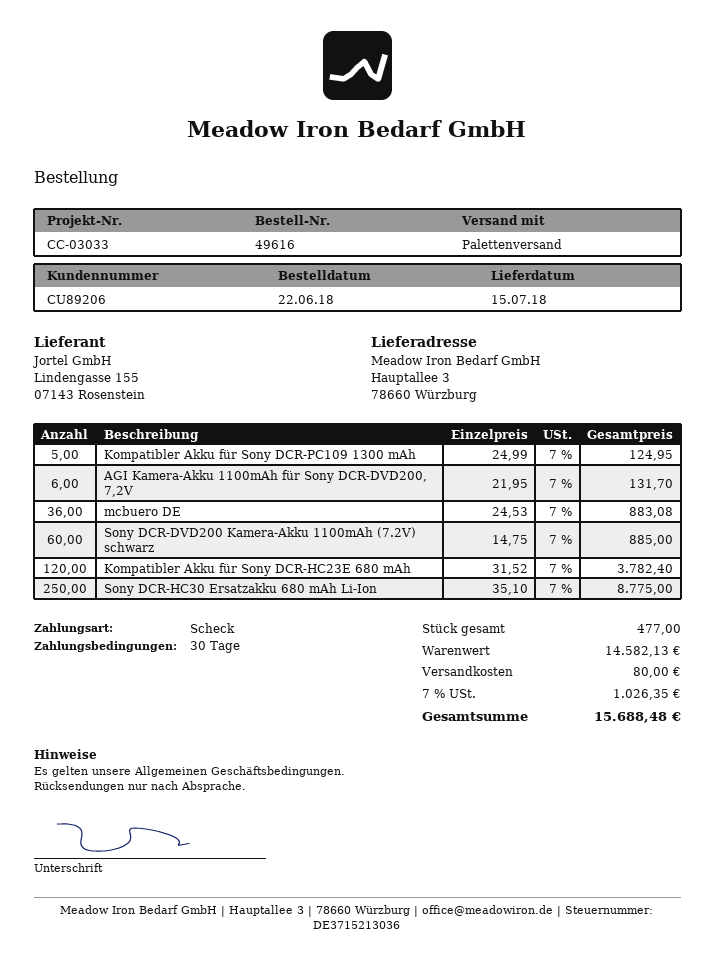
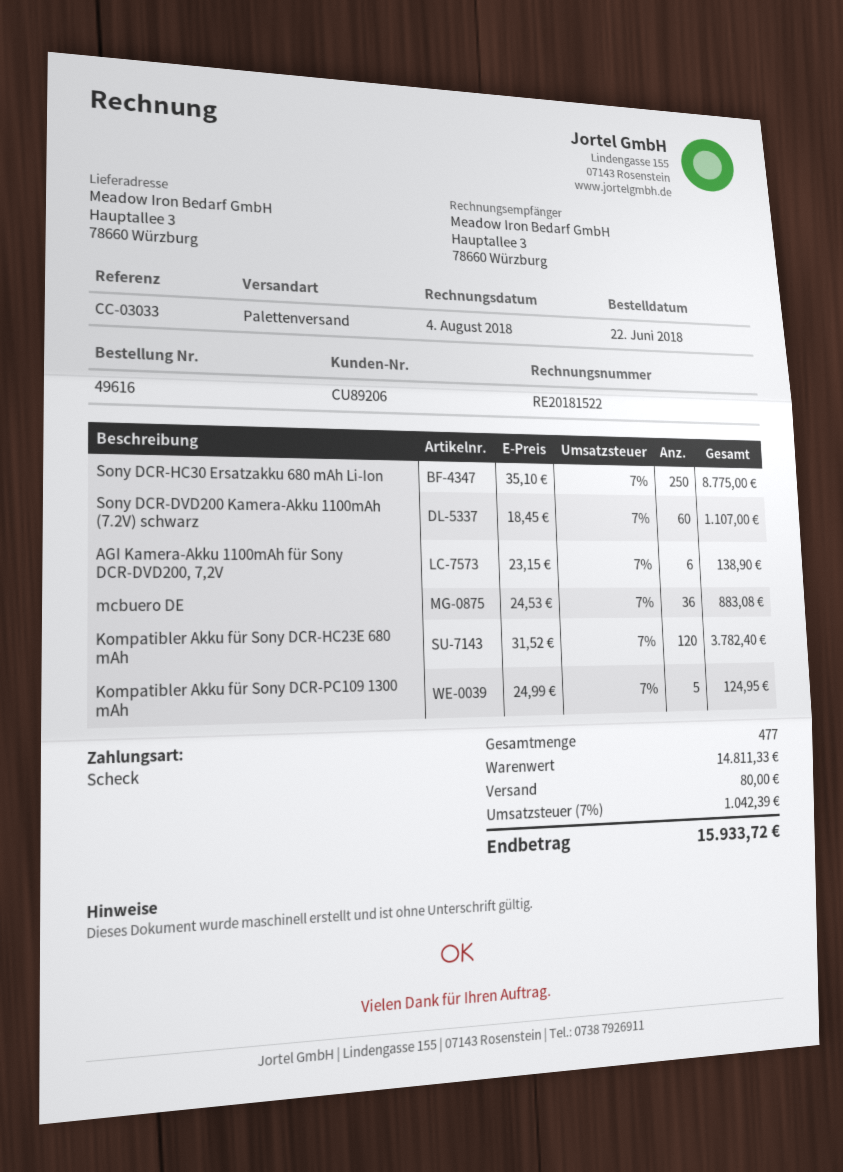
AGI Kamera-Akku 1100mAh für Sony DCR-DVD200, 7,2V: 6 x 21.95 = 131.70 -> 6 x 23.15 = 138.90
Sony DCR-DVD200 Kamera-Akku 1100mAh (7.2V) schwarz: 60 x 14.75 = 885.00 -> 60 x 18.45 = 1107.00
subtotal: 14582.13 -> 14811.33
tax: 7% = 1026.35 -> 7% = 1042.39
total: 15688.48 -> 15933.72

